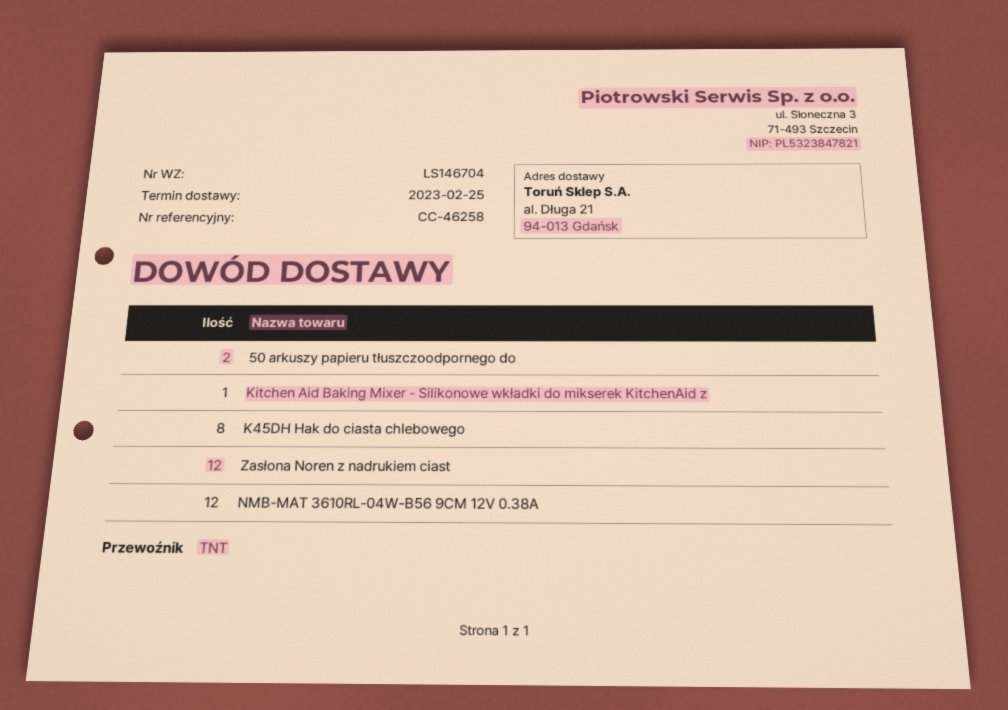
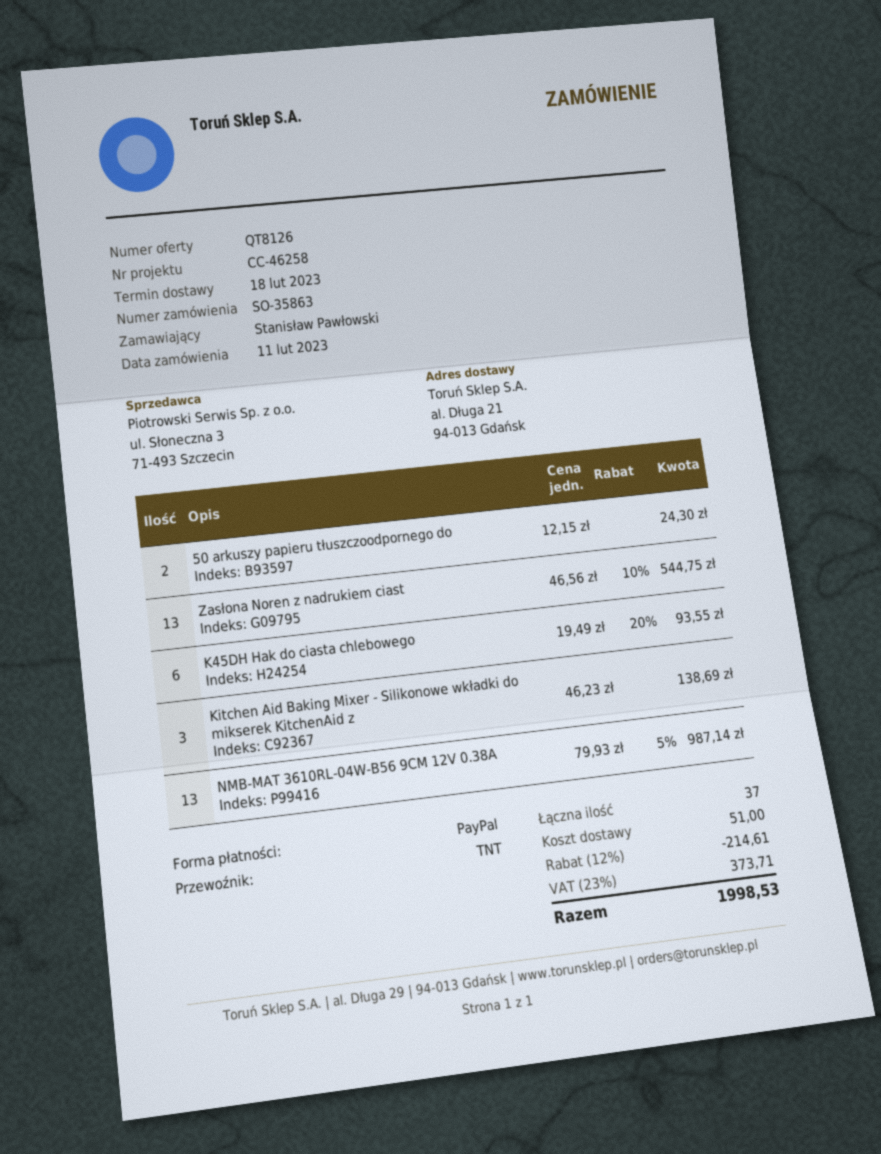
delivery date: 2023-02-25 -> 2023-02-18
Kitchen Aid Baking Mixer - Silikonowe wkładki do mikserek KitchenAid z: 1 -> 3
K45DH Hak do ciasta chlebowego: 8 -> 6
Zasłona Noren z nadrukiem ciast: 12 -> 13
NMB-MAT 3610RL-04W-B56 9CM 12V 0.38A: 12 -> 13

